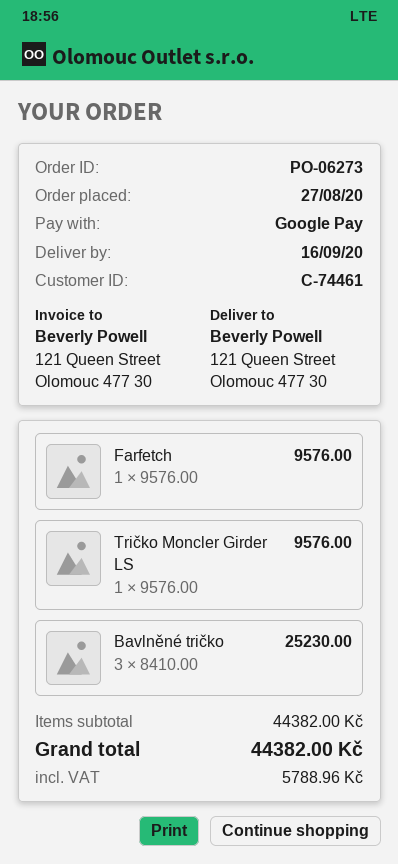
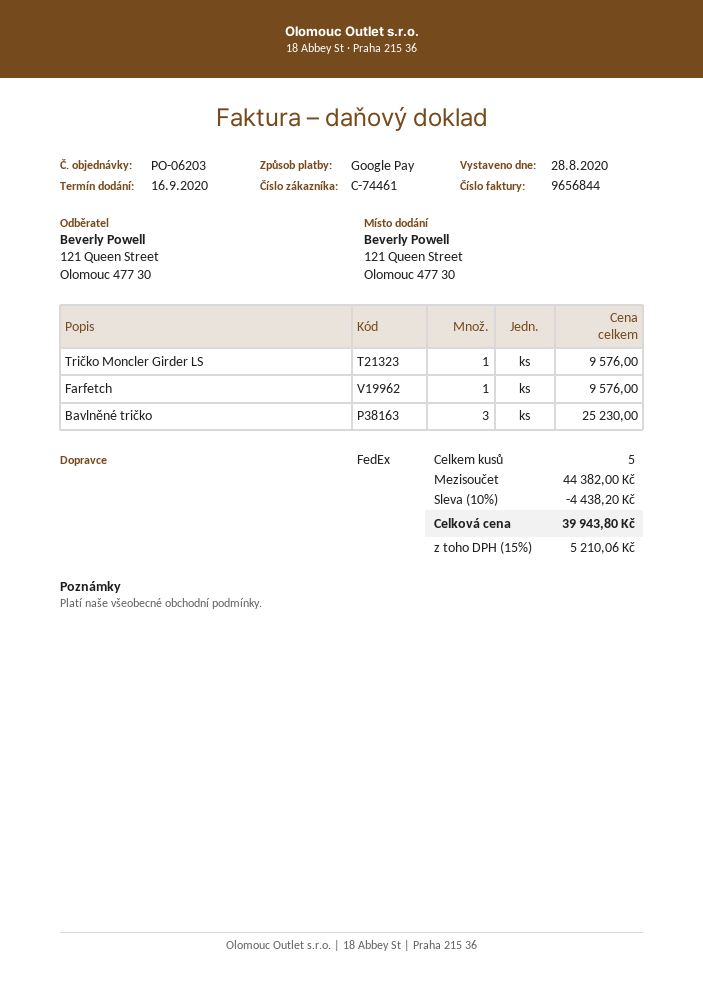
order number: PO-06273 -> PO-06203
discount: none -> 10% = 4438.20
tax: 5788.96 -> 5210.06
total: 44382.00 -> 39943.80

